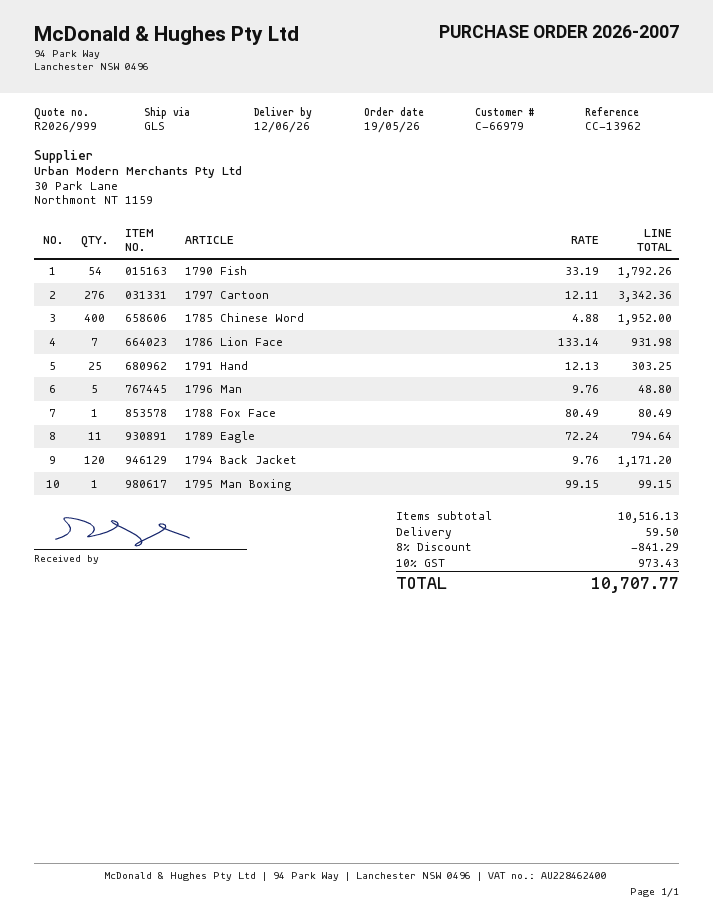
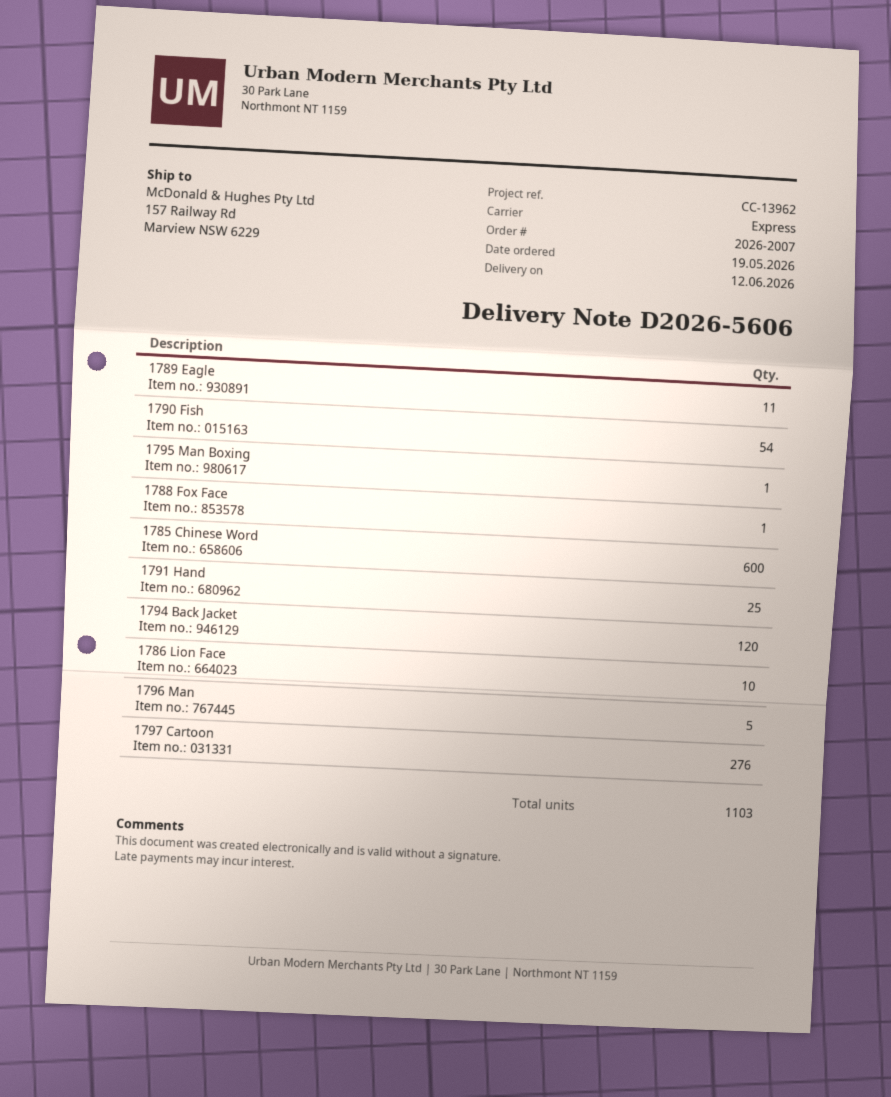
shipping method: GLS -> express
1785 Chinese Word: 400 -> 600
1786 Lion Face: 7 -> 10

